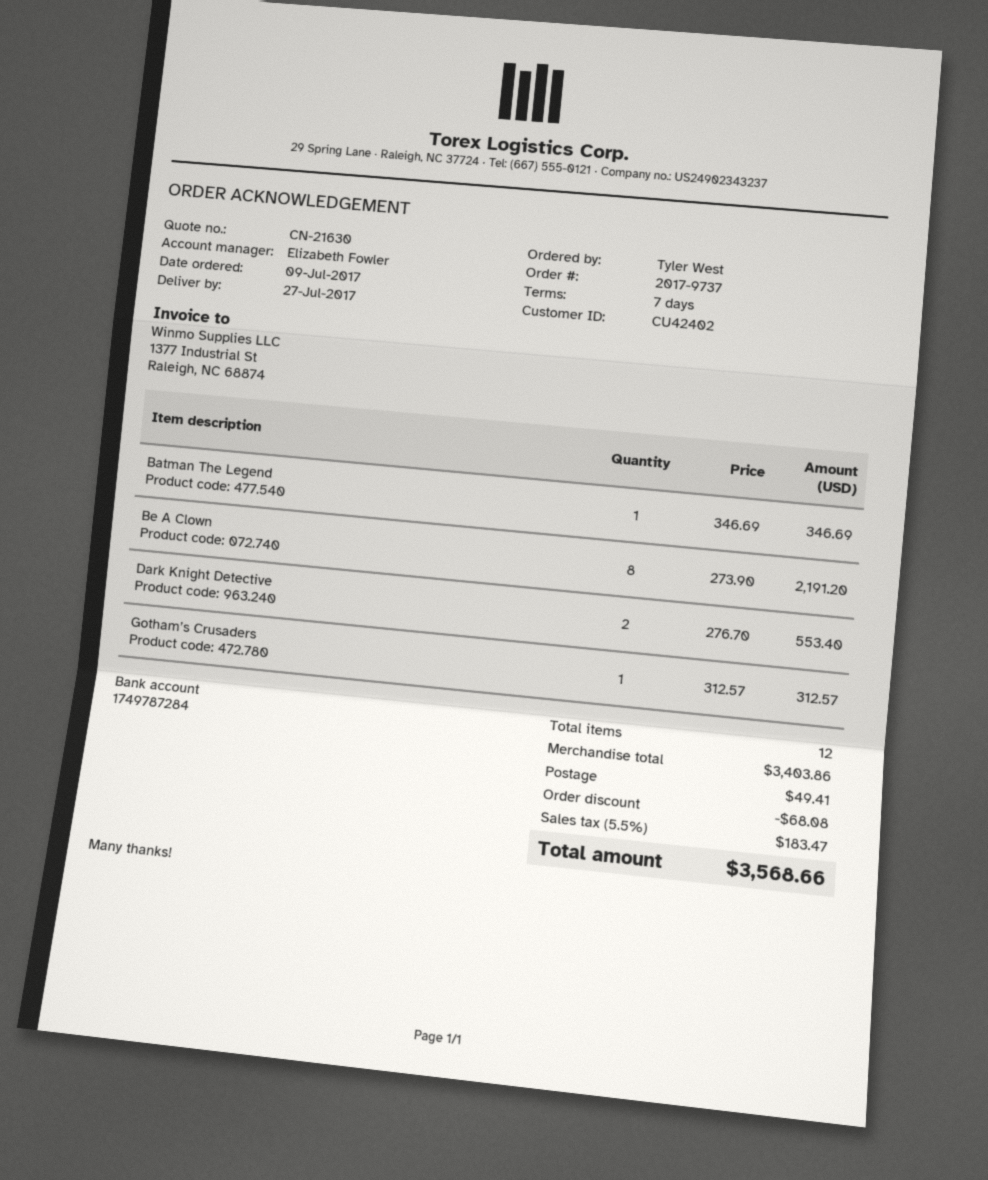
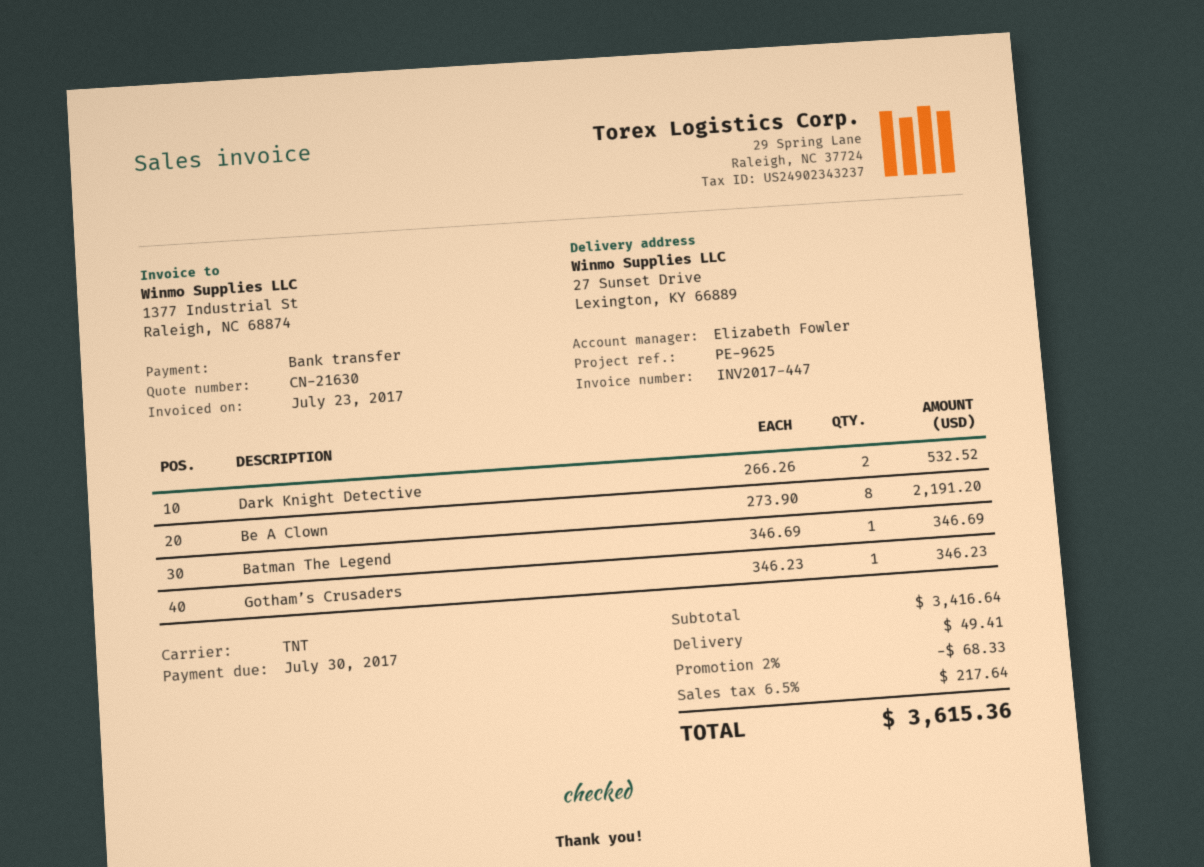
Dark Knight Detective: 2 x 276.70 = 553.40 -> 2 x 266.26 = 532.52
Gotham’s Crusaders: 1 x 312.57 = 312.57 -> 1 x 346.23 = 346.23
subtotal: 3403.86 -> 3416.64
discount: 68.08 -> 68.33
tax: 5.5% = 183.47 -> 6.5% = 217.64
total: 3568.66 -> 3615.36

